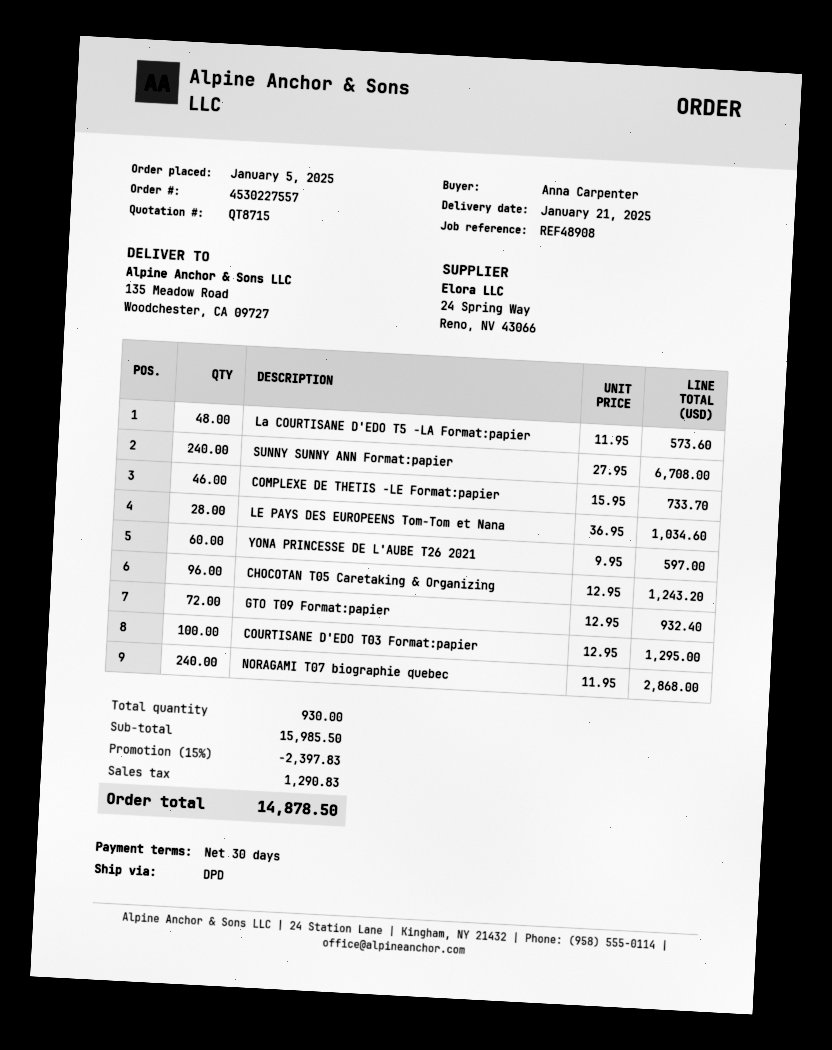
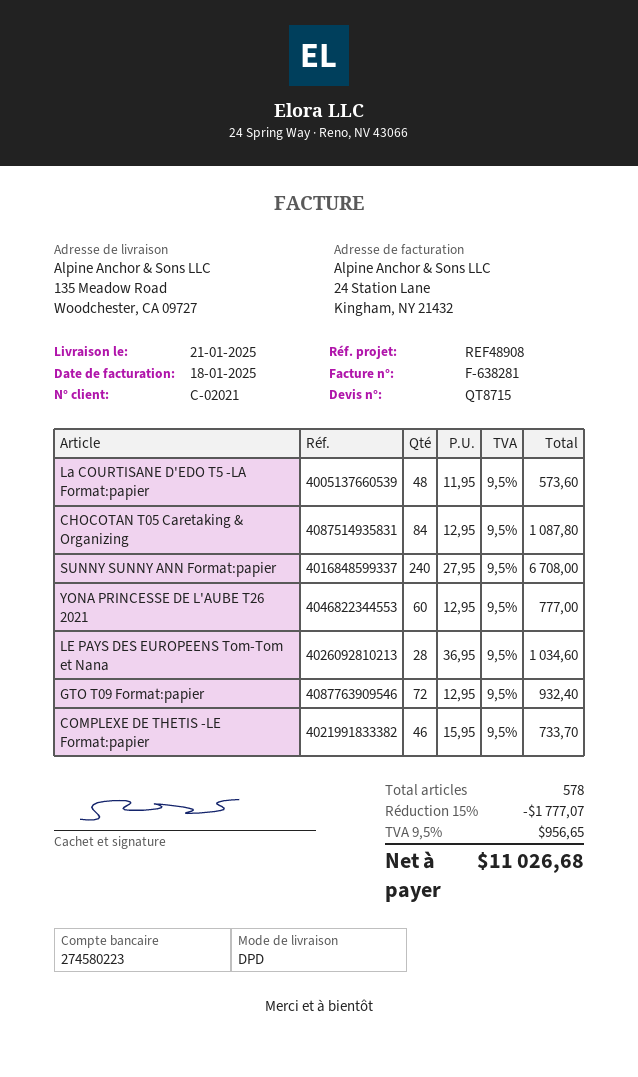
YONA PRINCESSE DE L'AUBE T26 2021: 60 x 9.95 = 597.00 -> 60 x 12.95 = 777.00
CHOCOTAN T05 Caretaking & Organizing: 96 x 12.95 = 1243.20 -> 84 x 12.95 = 1087.80
COURTISANE D'EDO T03 Format:papier: 100 x 12.95 = 1295.00 -> none
NORAGAMI T07 biographie quebec: 240 x 11.95 = 2868.00 -> none
total quantity: 930 -> 578
discount: 15% = 2397.83 -> 15% = 1777.07
tax: 1290.83 -> 956.65
total: 14878.50 -> 11026.68

